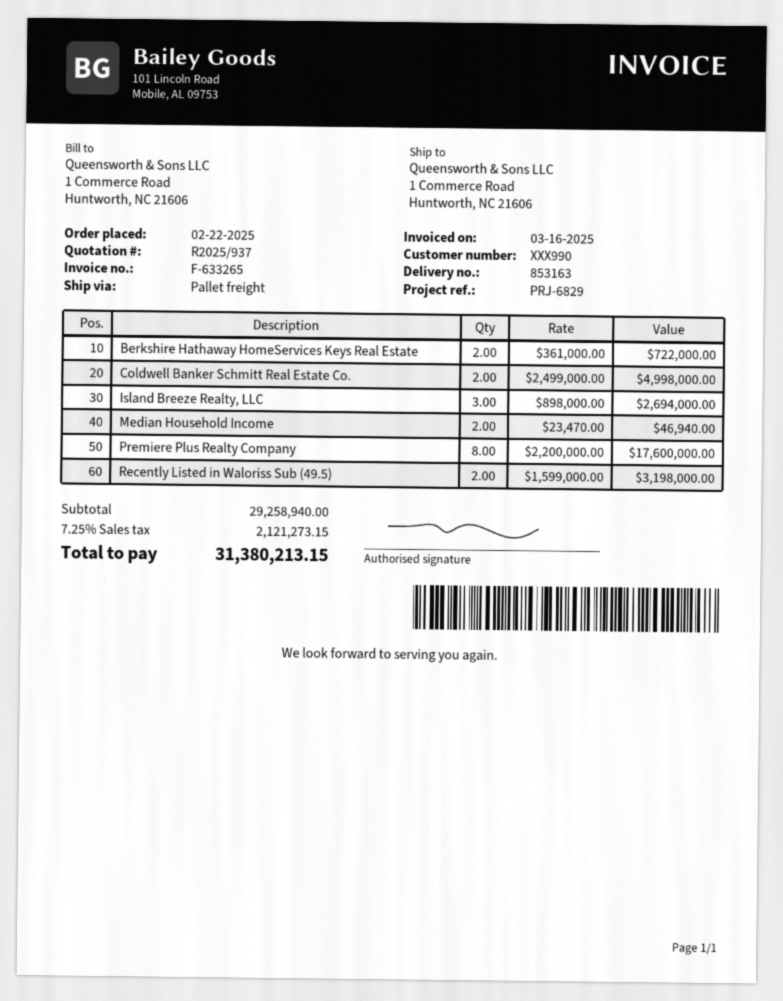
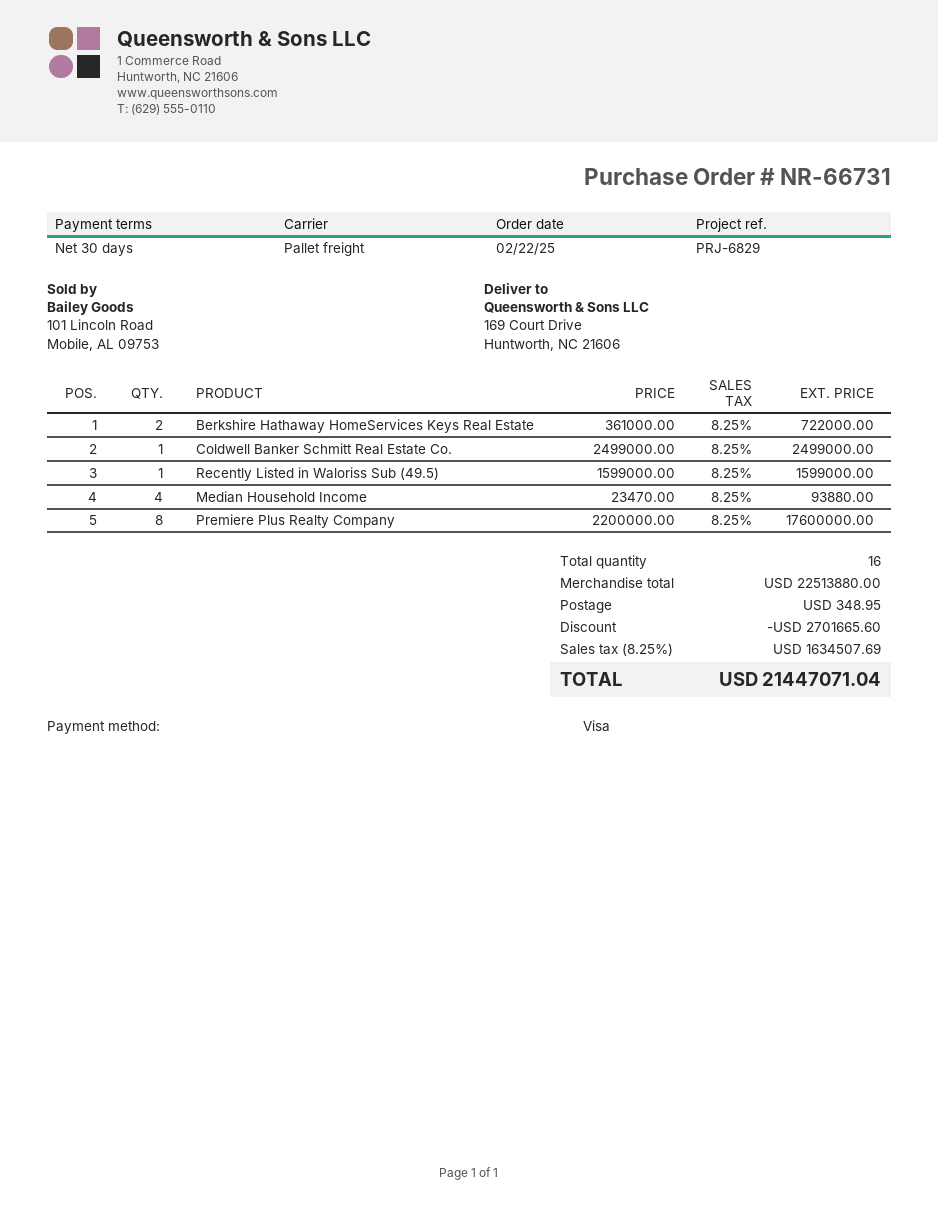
ship to: 1 Commerce Road, Huntworth, NC 21606 -> 169 Court Drive, Huntworth, NC 21606
Coldwell Banker Schmitt Real Estate Co.: 2 x 2499000.00 = 4998000.00 -> 1 x 2499000.00 = 2499000.00
Island Breeze Realty, LLC: 3 x 898000.00 = 2694000.00 -> none
Median Household Income: 2 x 23470.00 = 46940.00 -> 4 x 23470.00 = 93880.00
Recently Listed in Waloriss Sub (49.5): 2 x 1599000.00 = 3198000.00 -> 1 x 1599000.00 = 1599000.00
subtotal: 29258940.00 -> 22513880.00
discount: none -> 2701665.60
shipping: none -> 348.95
tax: 7.25% = 2121273.15 -> 8.25% = 1634507.69
total: 31380213.15 -> 21447071.04

